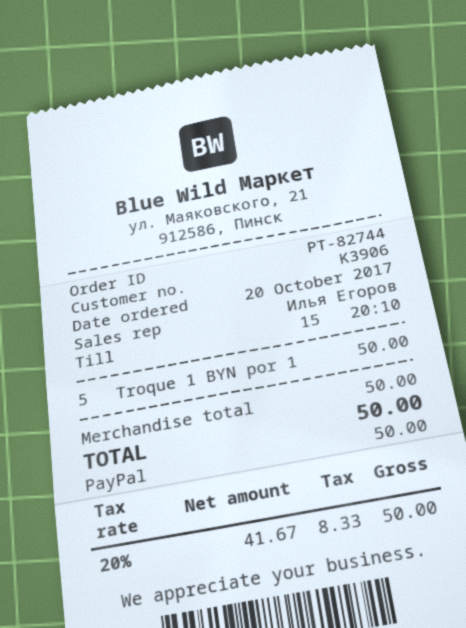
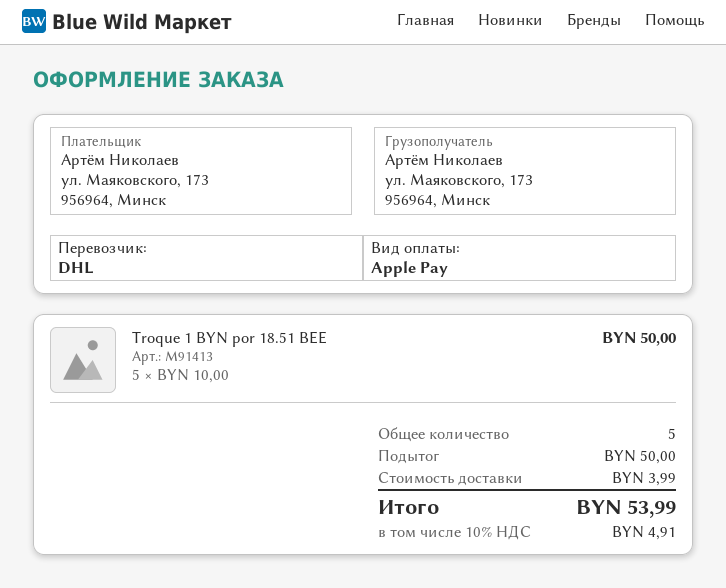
payment method: PayPal -> Apple Pay
shipping: none -> 3.99
tax: 20% = 8.33 -> 10% = 4.91
total: 50.00 -> 53.99

